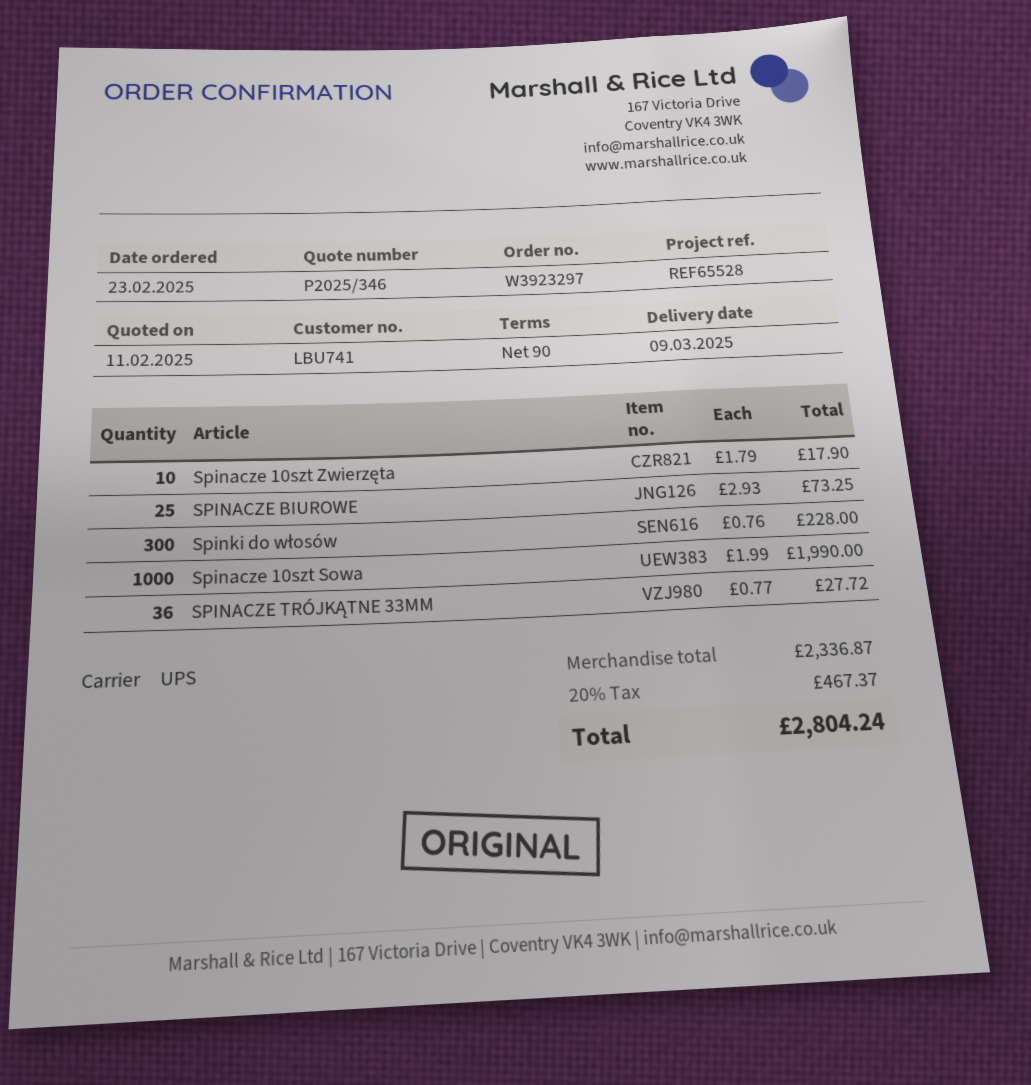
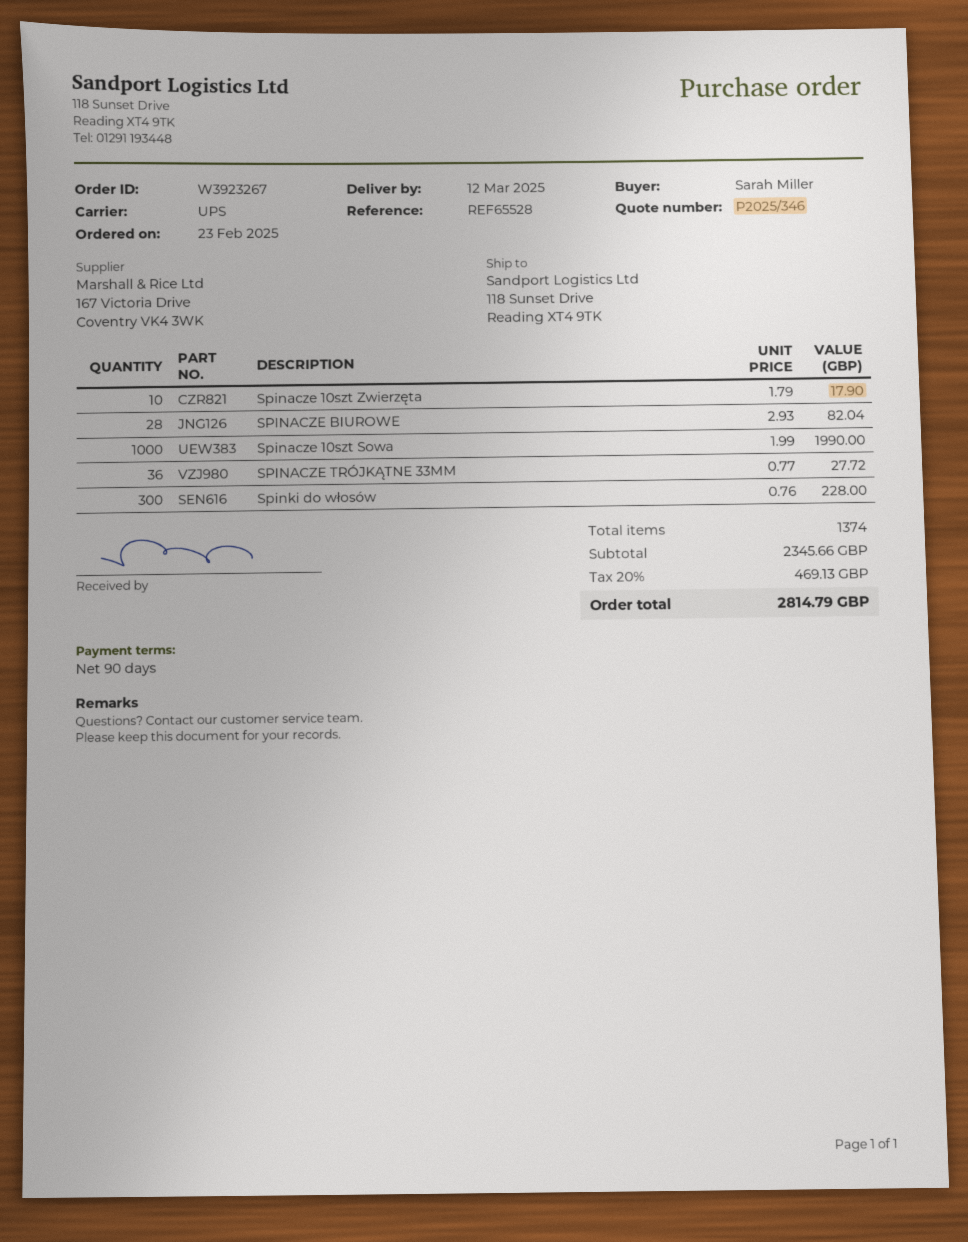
order number: W3923297 -> W3923267
delivery date: 2025-03-09 -> 2025-03-12
SPINACZE BIUROWE: 25 x 2.93 = 73.25 -> 28 x 2.93 = 82.04
subtotal: 2336.87 -> 2345.66
tax: 20% = 467.37 -> 20% = 469.13
total: 2804.24 -> 2814.79

